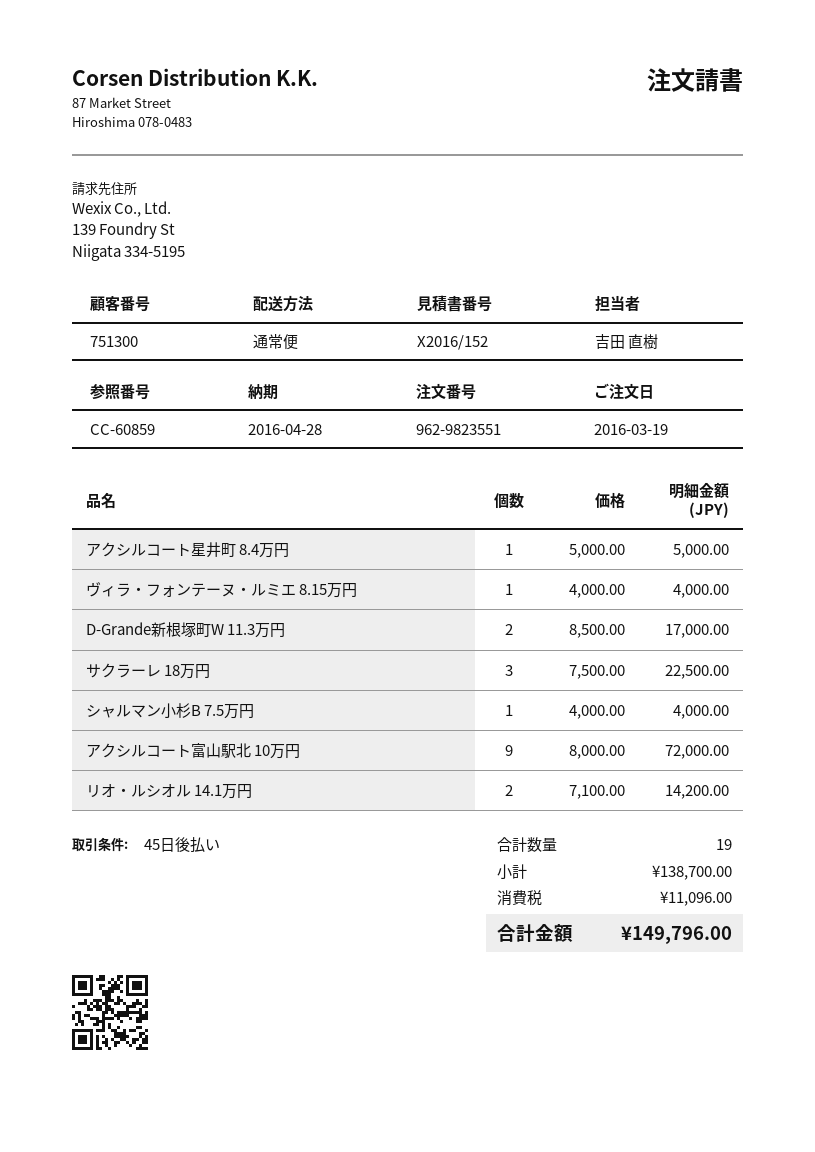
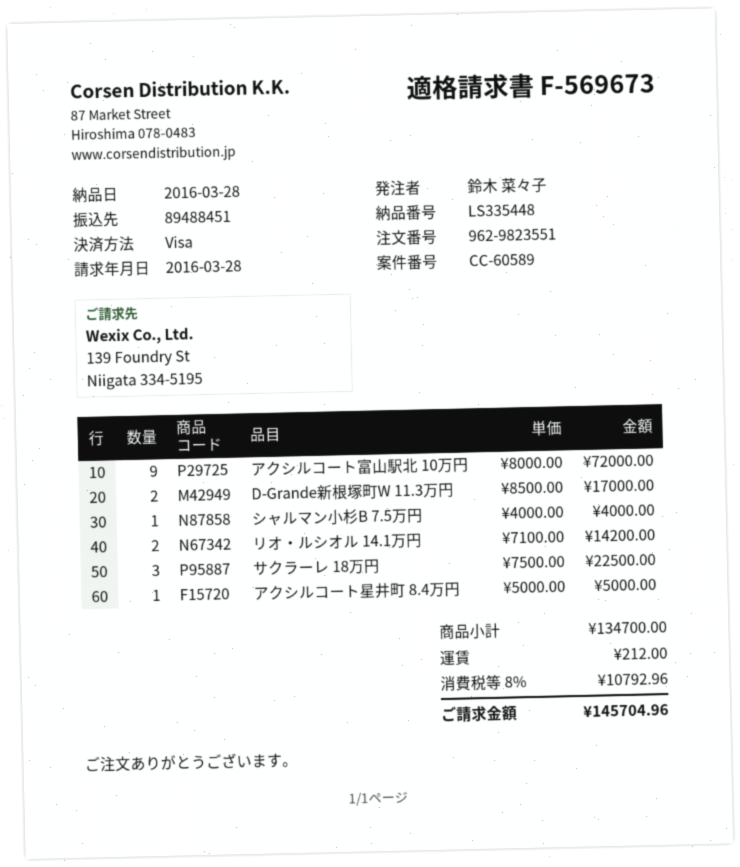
delivery date: 2016-04-28 -> 2016-03-28
reference: CC-60859 -> CC-60589
ヴィラ・フォンテーヌ・ルミエ 8.15万円: 1 x 4000.00 = 4000.00 -> none
subtotal: 138700.00 -> 134700.00
shipping: none -> 212.00
tax: 11096.00 -> 10792.96
total: 149796.00 -> 145704.96

